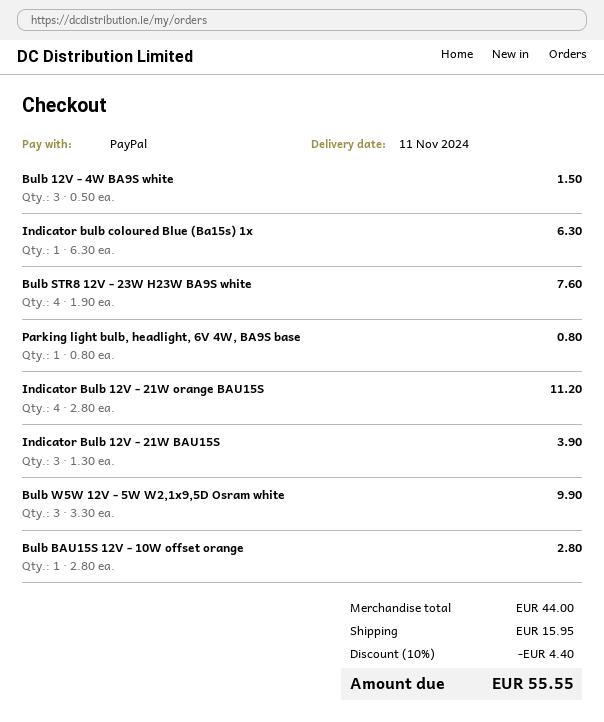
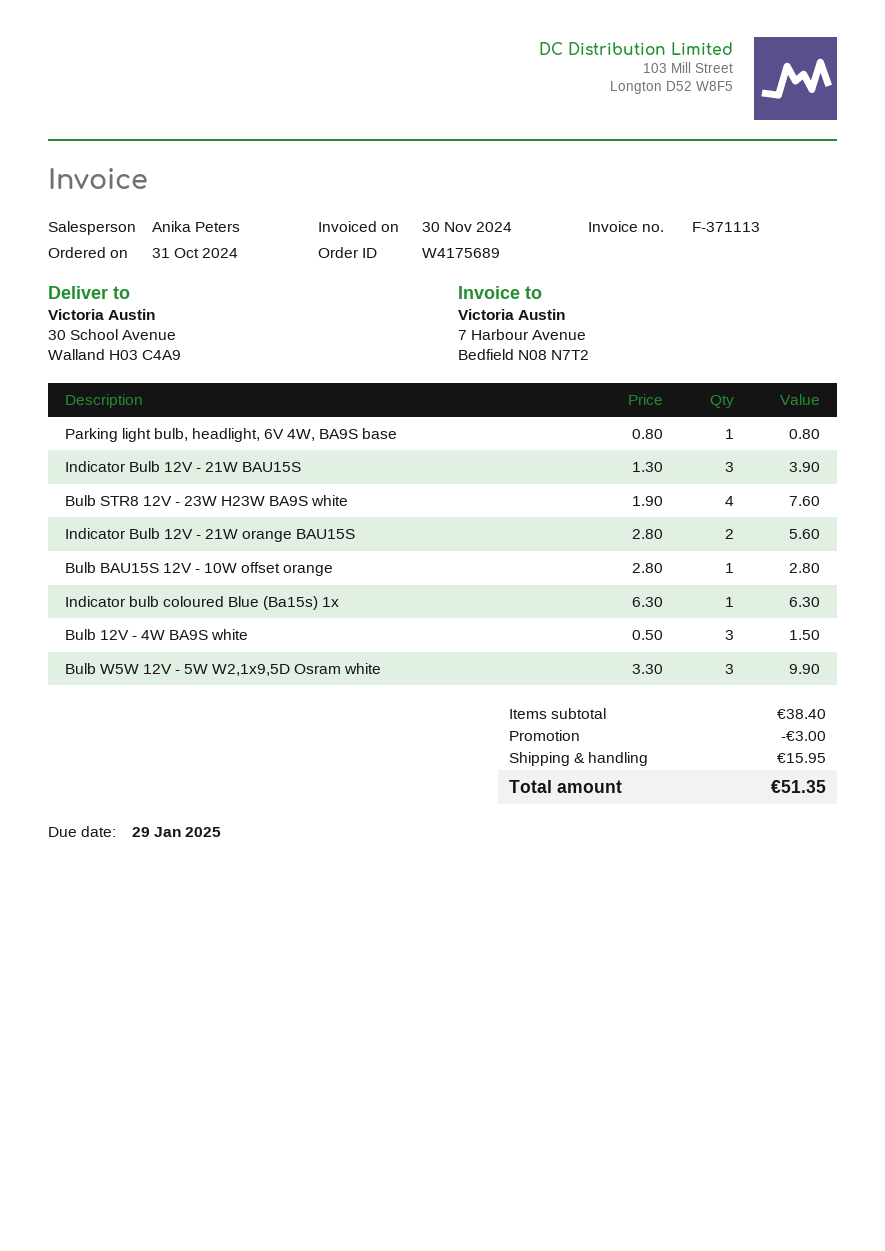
Indicator Bulb 12V - 21W orange BAU15S: 4 x 2.80 = 11.20 -> 2 x 2.80 = 5.60
subtotal: 44.00 -> 38.40
discount: 4.40 -> 3.00
total: 55.55 -> 51.35

